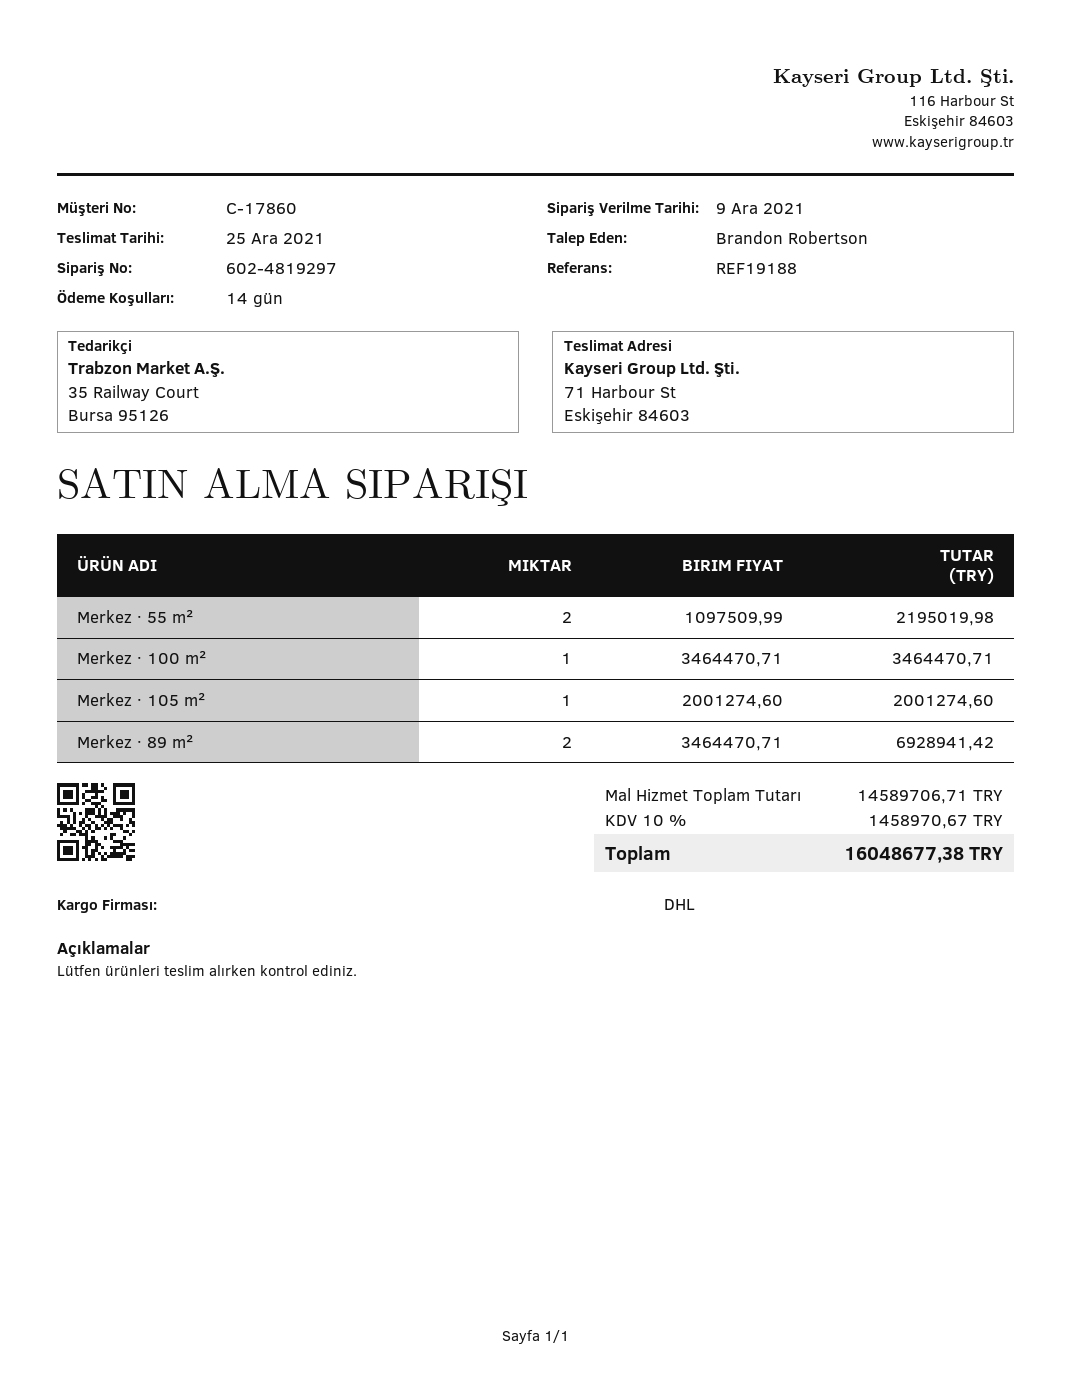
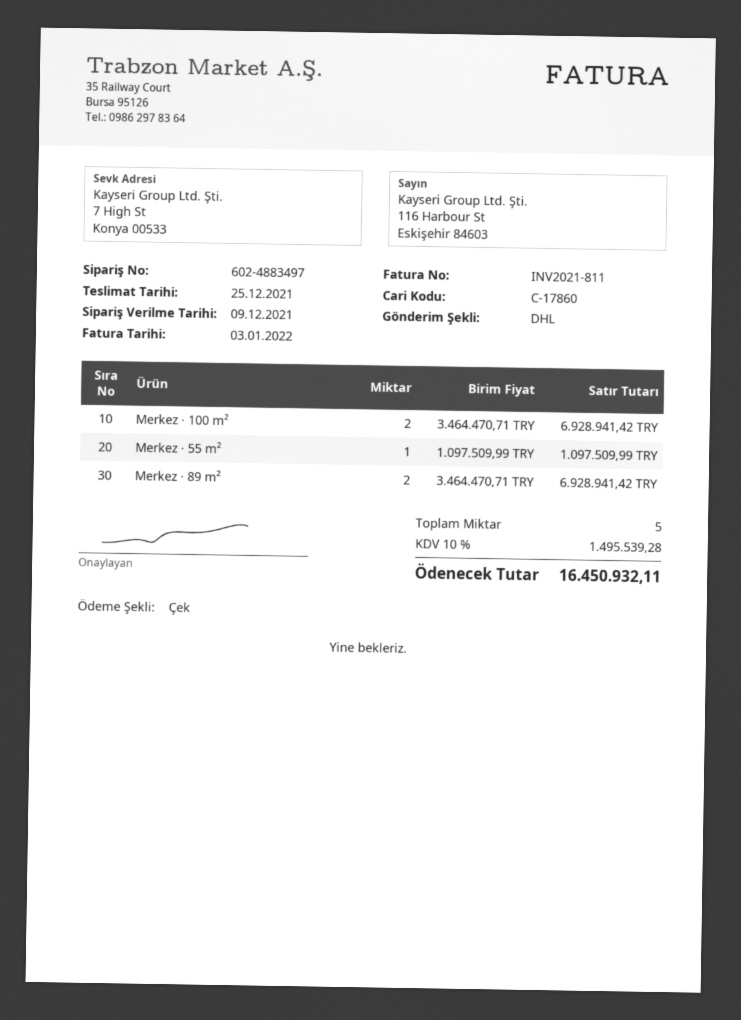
order number: 602-4819297 -> 602-4883497
ship to: 71 Harbour St, Eskişehir 84603 -> 7 High St, Konya 00533
Merkez · 55 m²: 2 x 1097509.99 = 2195019.98 -> 1 x 1097509.99 = 1097509.99
Merkez · 100 m²: 1 x 3464470.71 = 3464470.71 -> 2 x 3464470.71 = 6928941.42
Merkez · 105 m²: 1 x 2001274.60 = 2001274.60 -> none
tax: 10% = 1458970.67 -> 10% = 1495539.28
total: 16048677.38 -> 16450932.11

